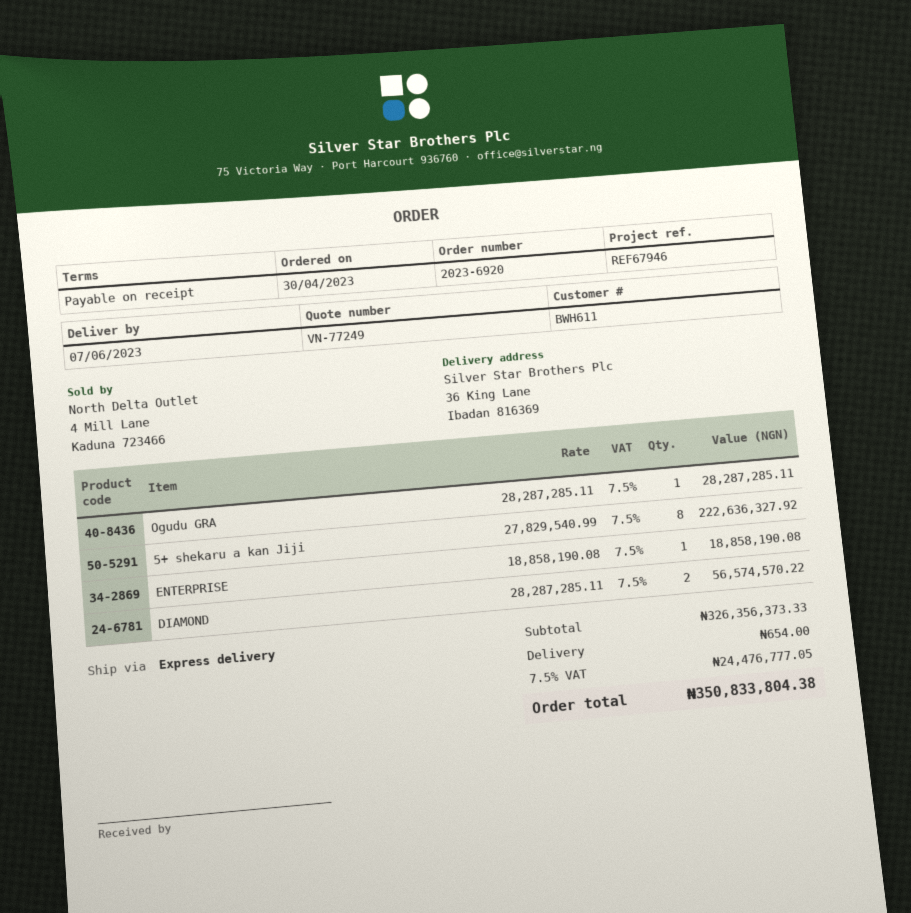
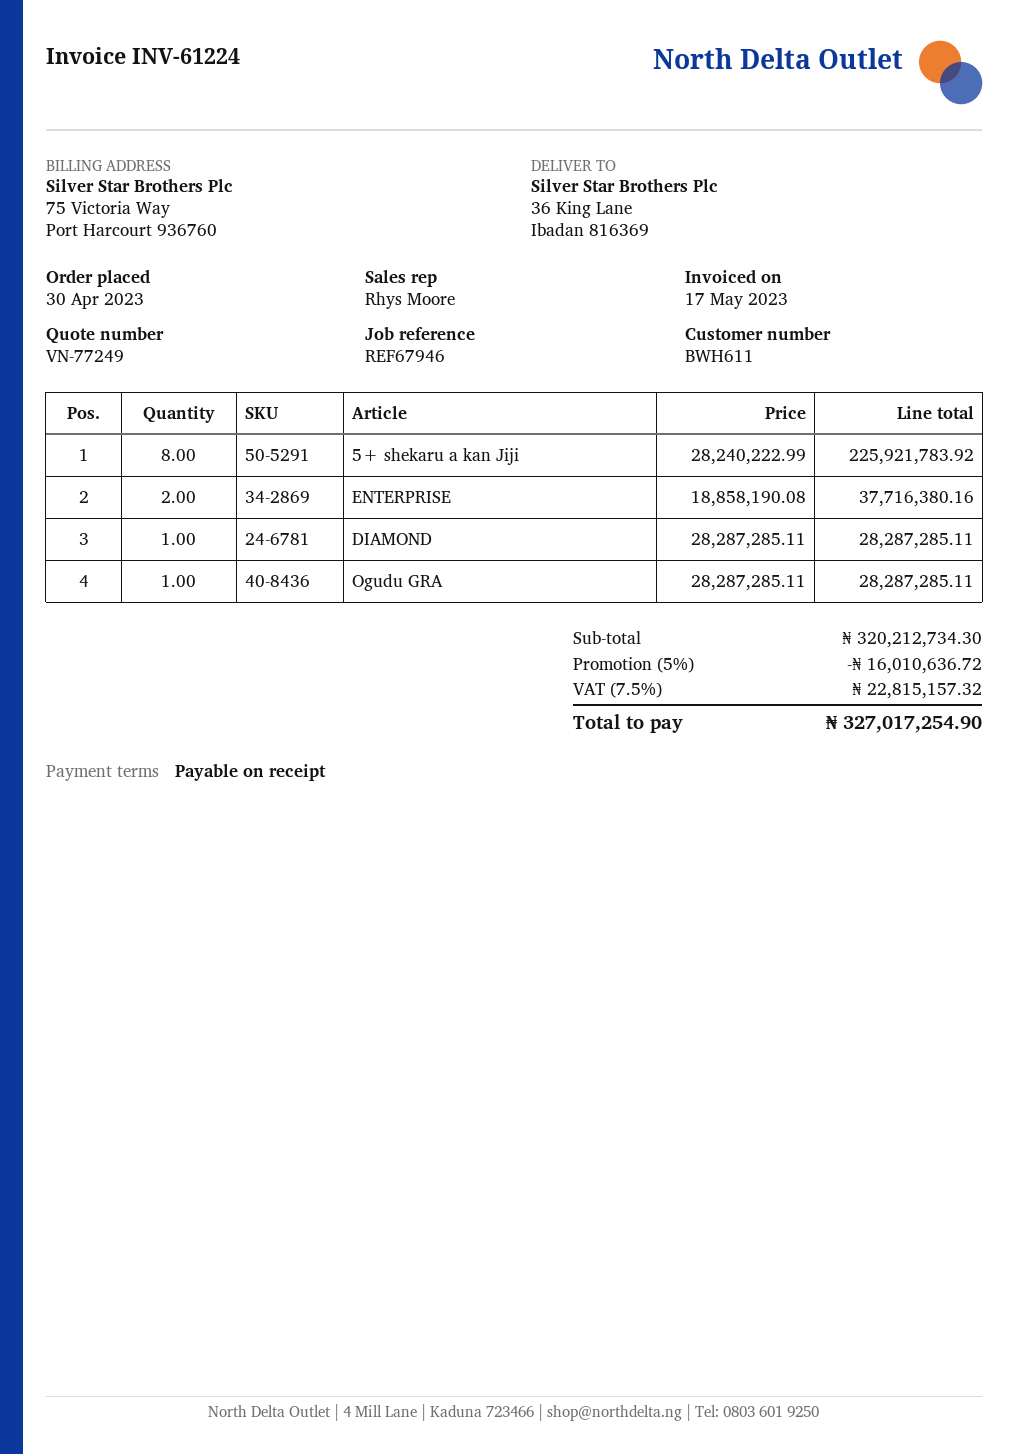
5+ shekaru a kan Jiji: 8 x 27829540.99 = 222636327.92 -> 8 x 28240222.99 = 225921783.92
ENTERPRISE: 1 x 18858190.08 = 18858190.08 -> 2 x 18858190.08 = 37716380.16
DIAMOND: 2 x 28287285.11 = 56574570.22 -> 1 x 28287285.11 = 28287285.11
subtotal: 326356373.33 -> 320212734.30
discount: none -> 5% = 16010636.72
shipping: 654.00 -> none
tax: 7.5% = 24476777.05 -> 7.5% = 22815157.32
total: 350833804.38 -> 327017254.90

